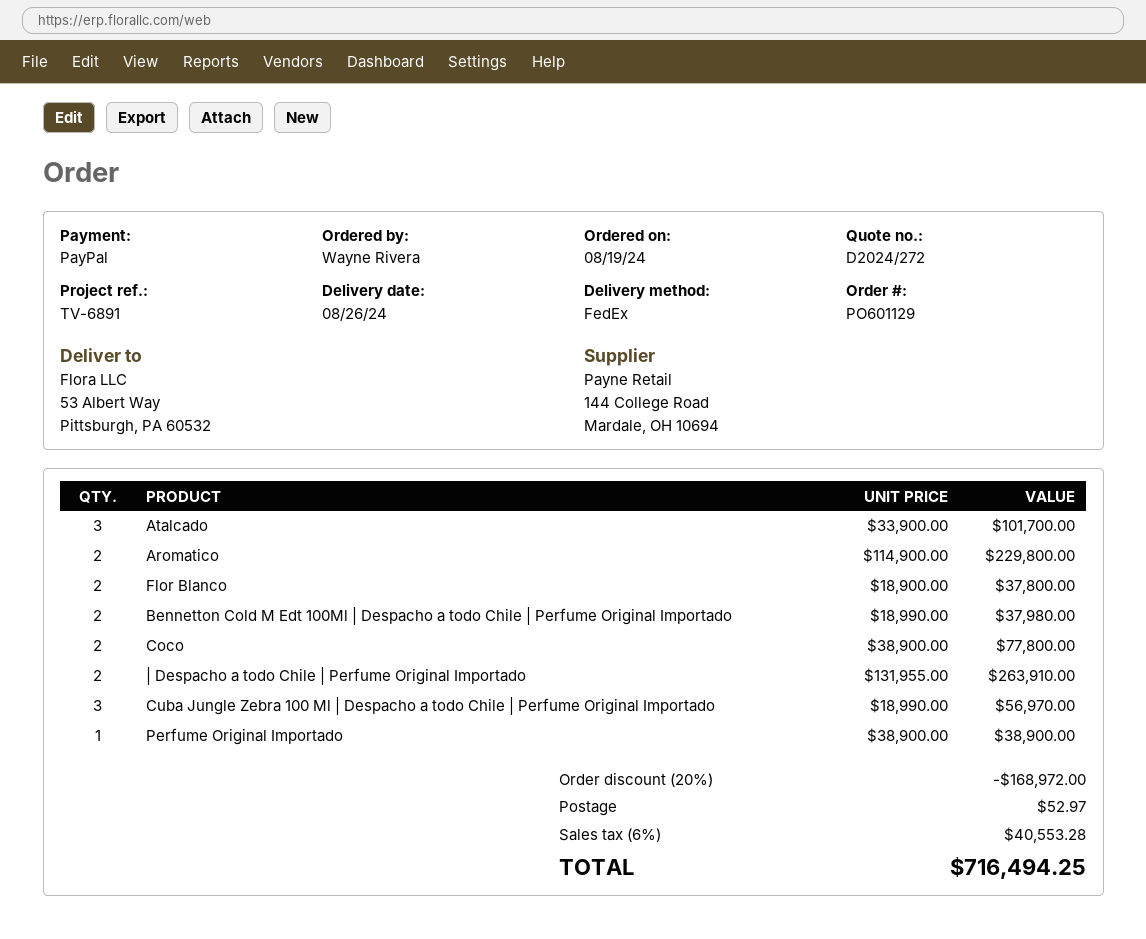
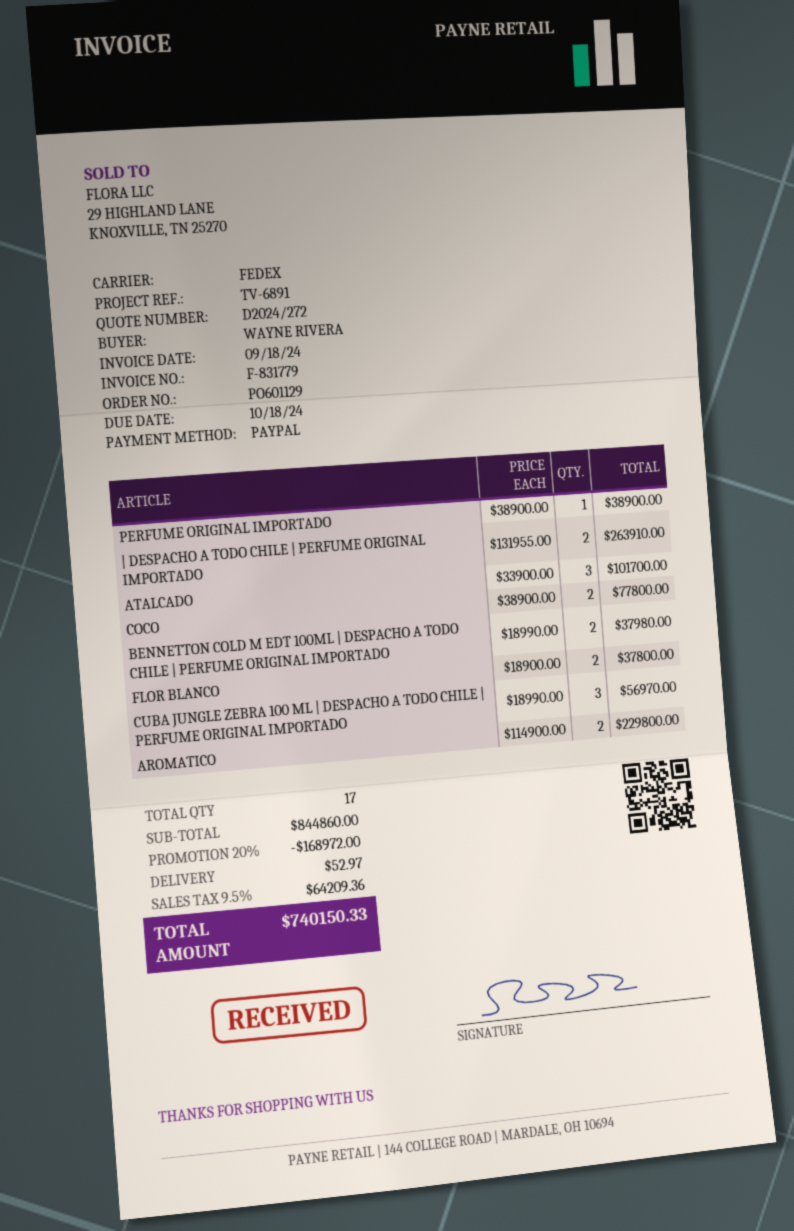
tax: 6% = 40553.28 -> 9.5% = 64209.36
total: 716494.25 -> 740150.33

